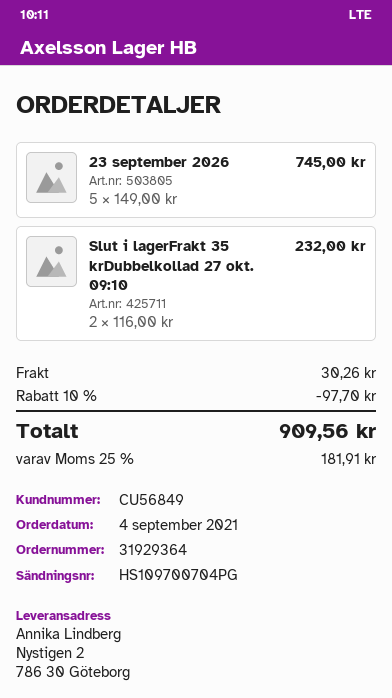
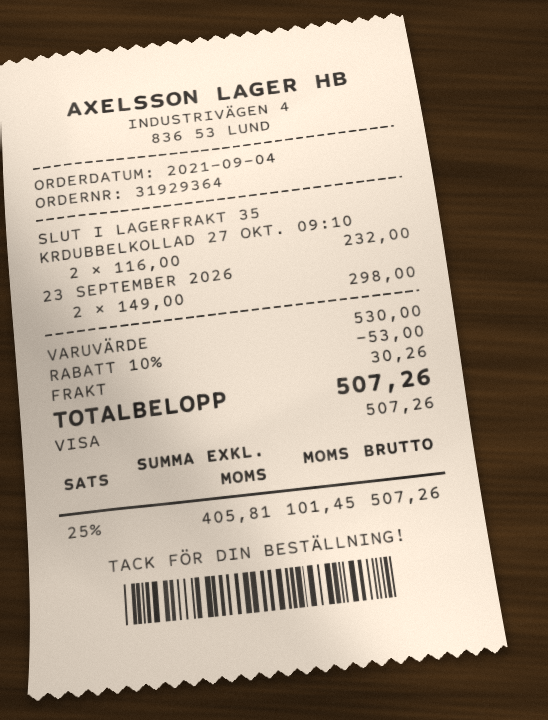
23 september 2026: 5 x 149.00 = 745.00 -> 2 x 149.00 = 298.00
discount: 10% = 97.70 -> 10% = 53.00
tax: 25% = 181.91 -> 25% = 101.45
total: 909.56 -> 507.26

